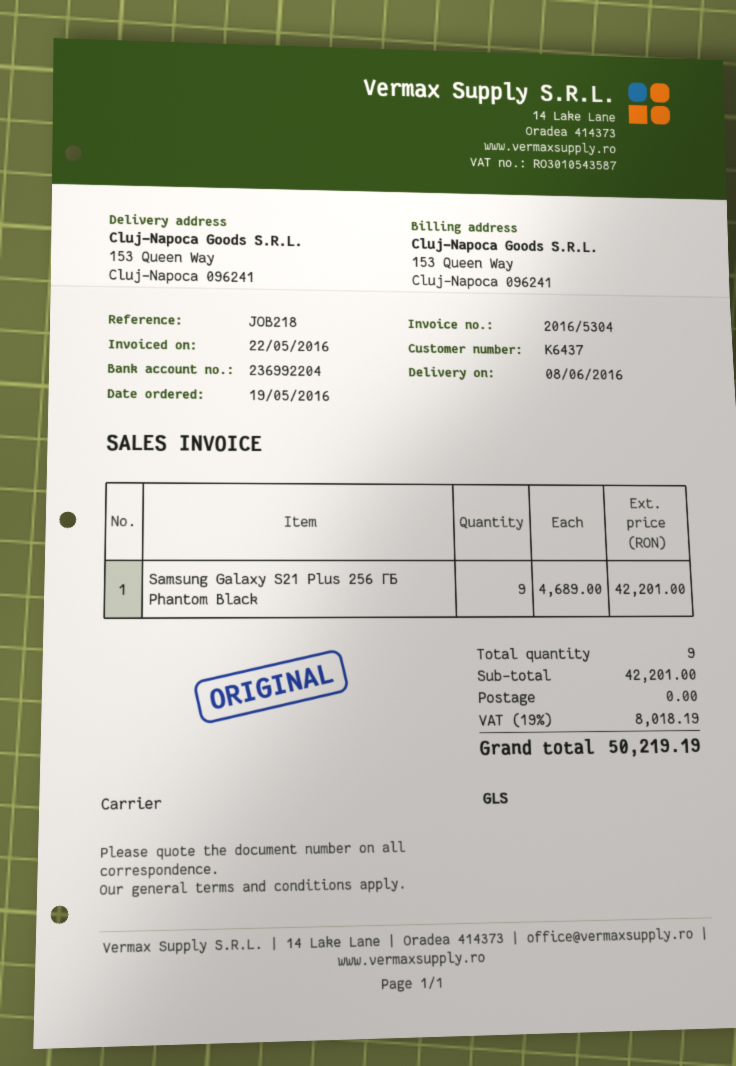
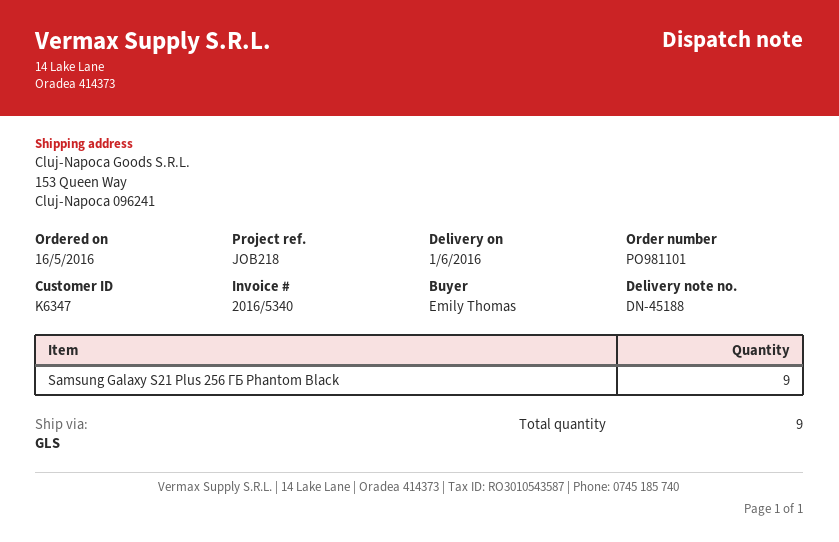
order date: 2016-05-19 -> 2016-05-16
delivery date: 2016-06-08 -> 2016-06-01
invoice number: 2016/5304 -> 2016/5340
customer number: K6437 -> K6347

